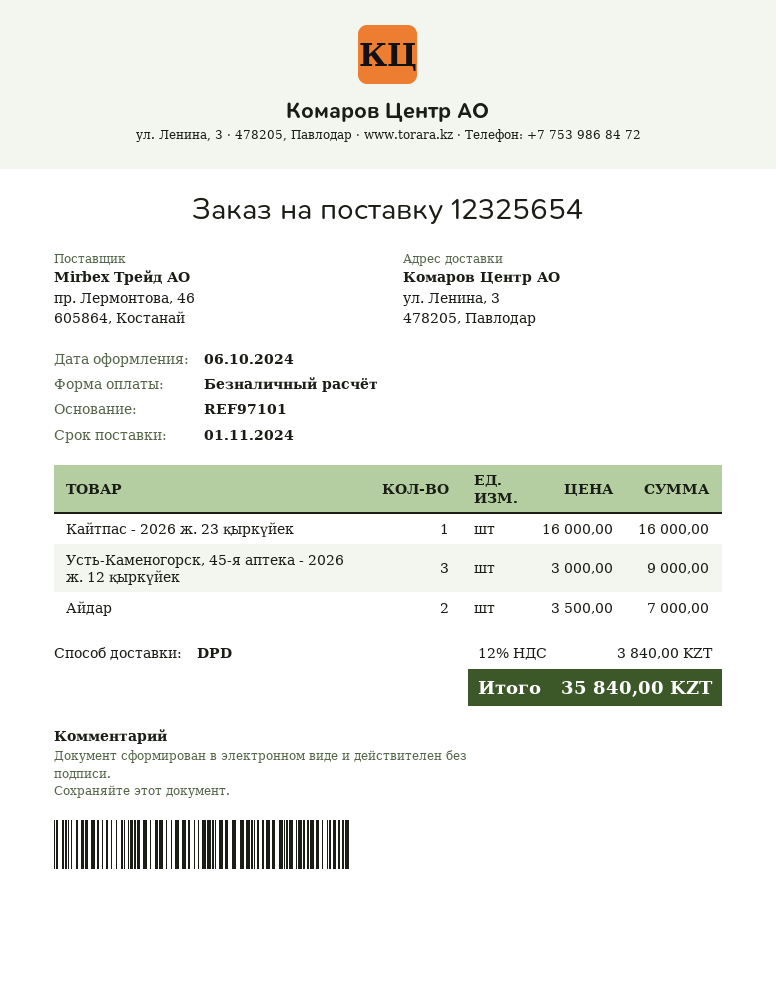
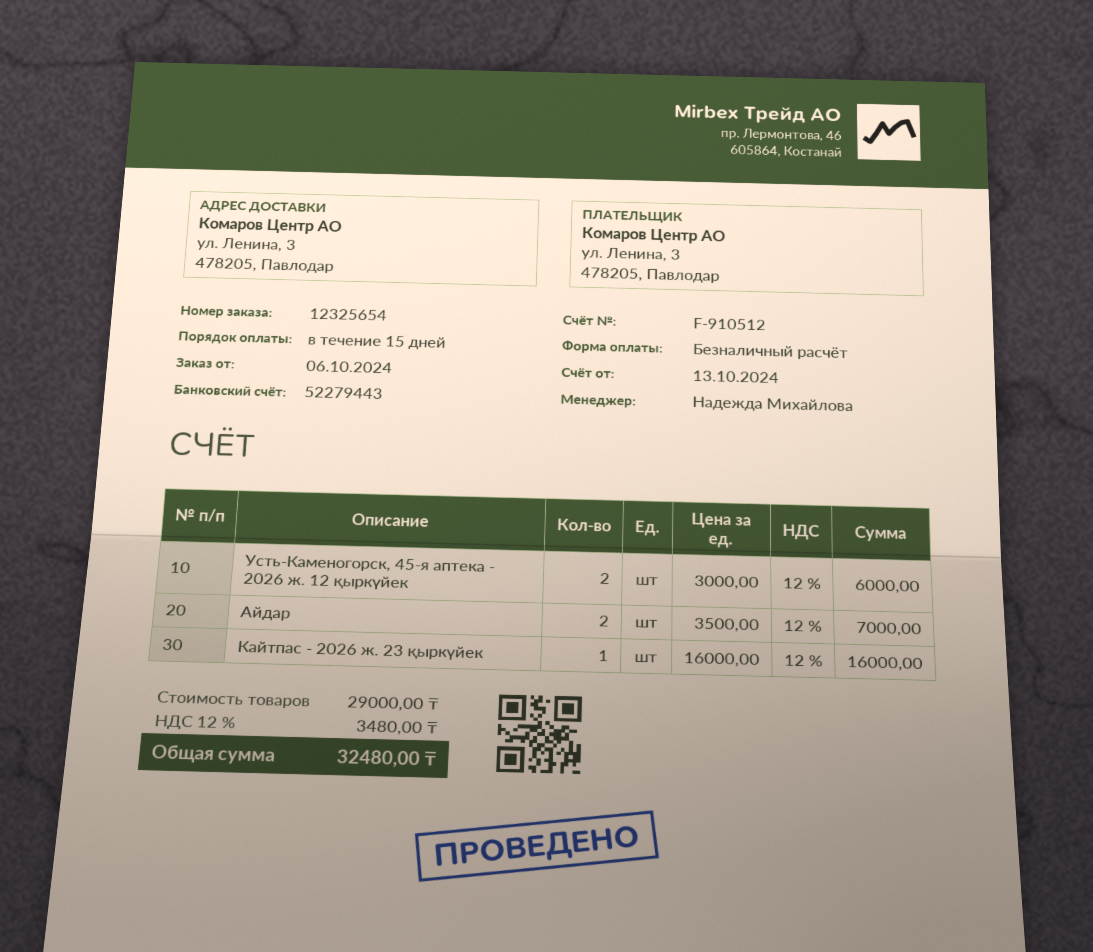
Усть-Каменогорск, 45-я аптека - 2026 ж. 12 қыркүйек: 3 x 3000.00 = 9000.00 -> 2 x 3000.00 = 6000.00
tax: 12% = 3840.00 -> 12% = 3480.00
total: 35840.00 -> 32480.00

